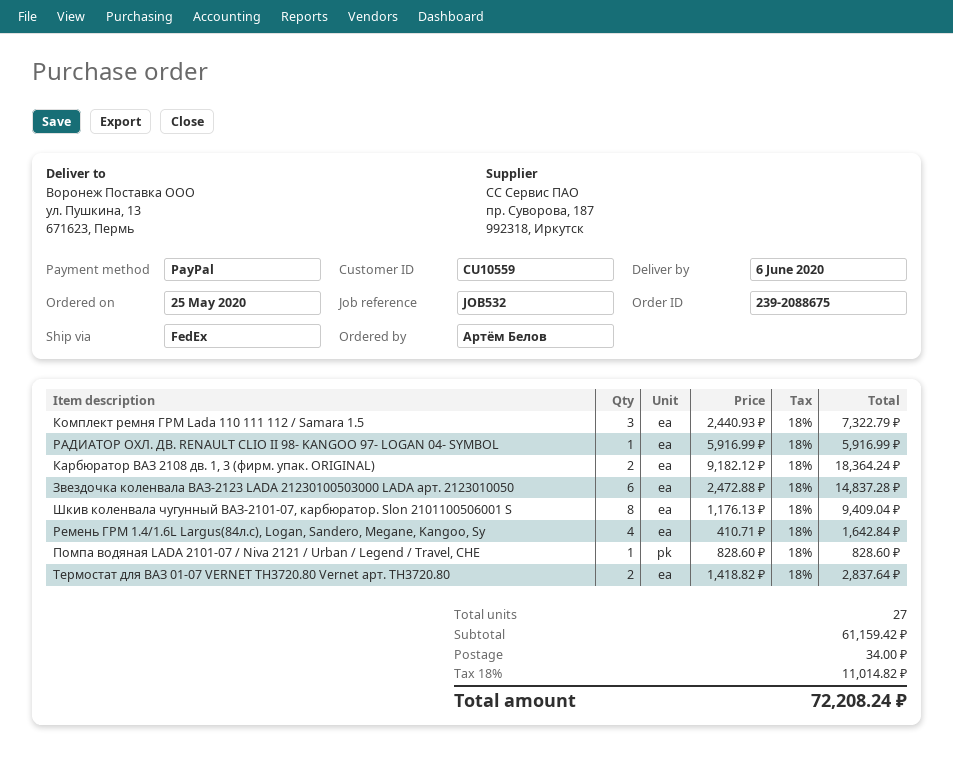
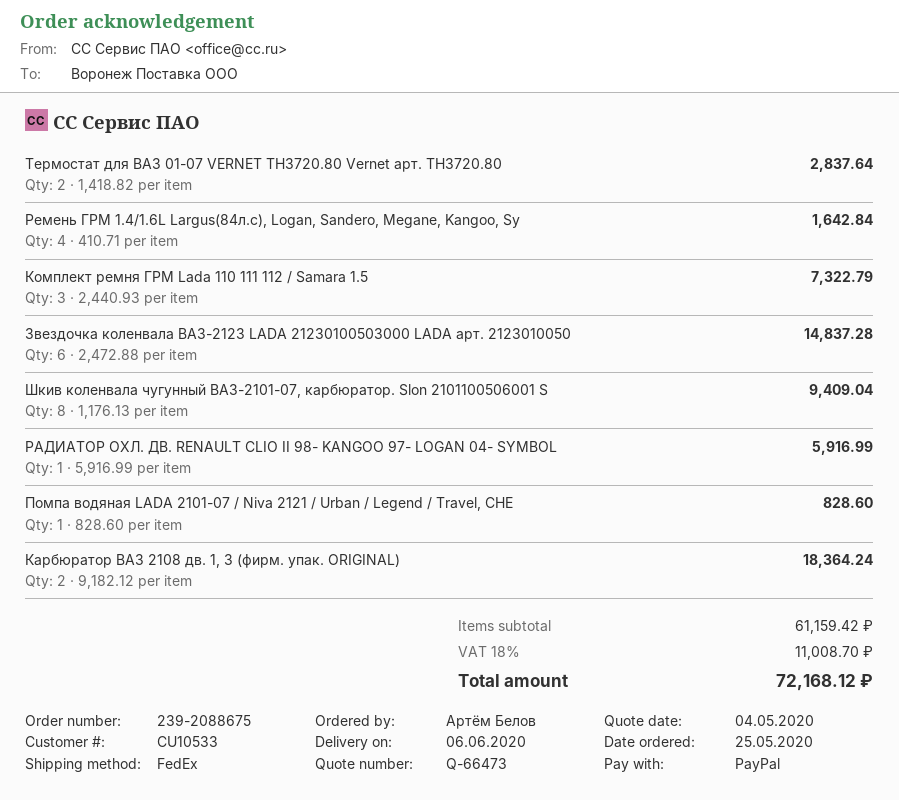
customer number: CU10559 -> CU10533
shipping: 34.00 -> none
tax: 18% = 11014.82 -> 18% = 11008.70
total: 72208.24 -> 72168.12

